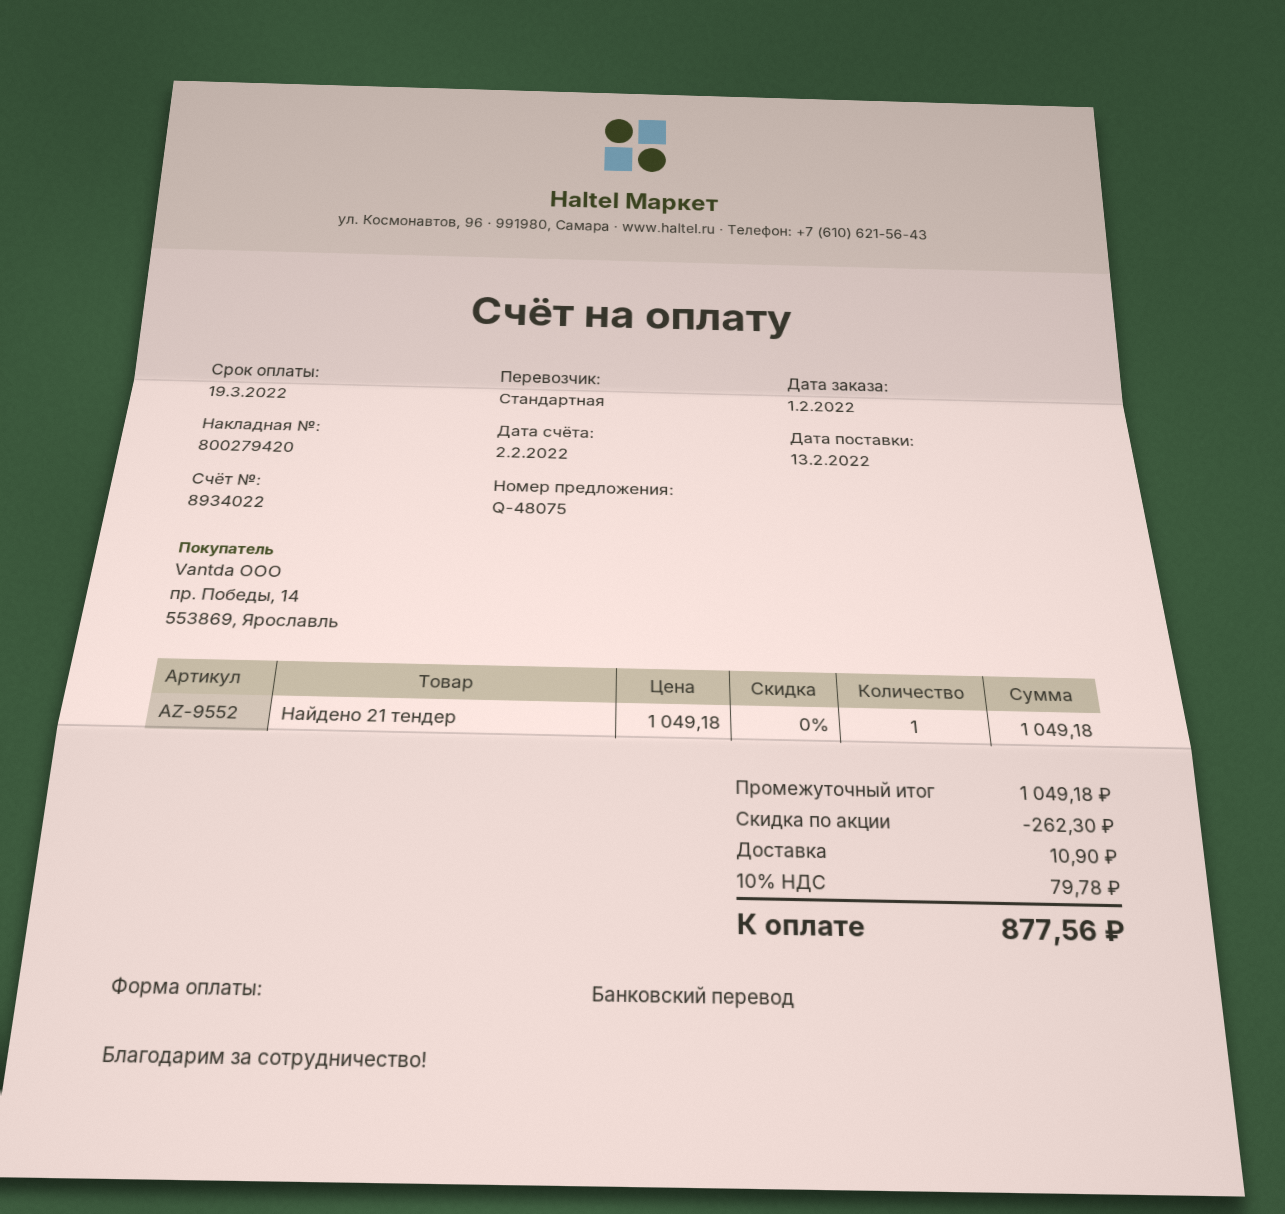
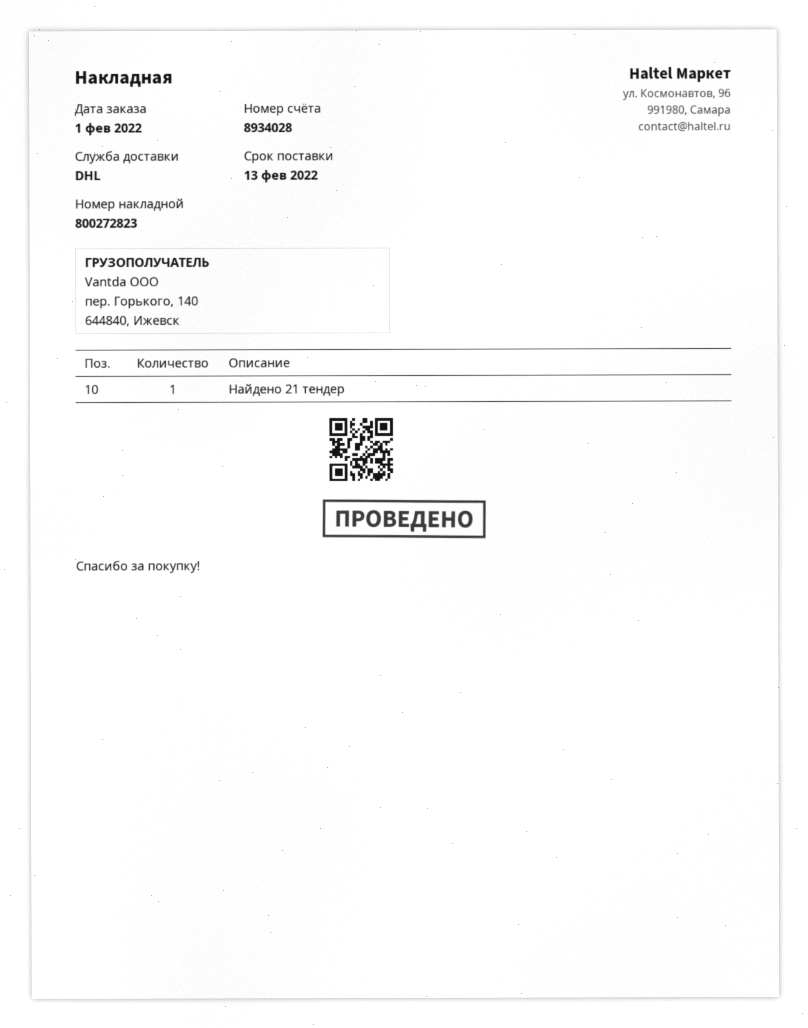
delivery note number: 800279420 -> 800272823
invoice number: 8934022 -> 8934028
shipping method: standard -> DHL

